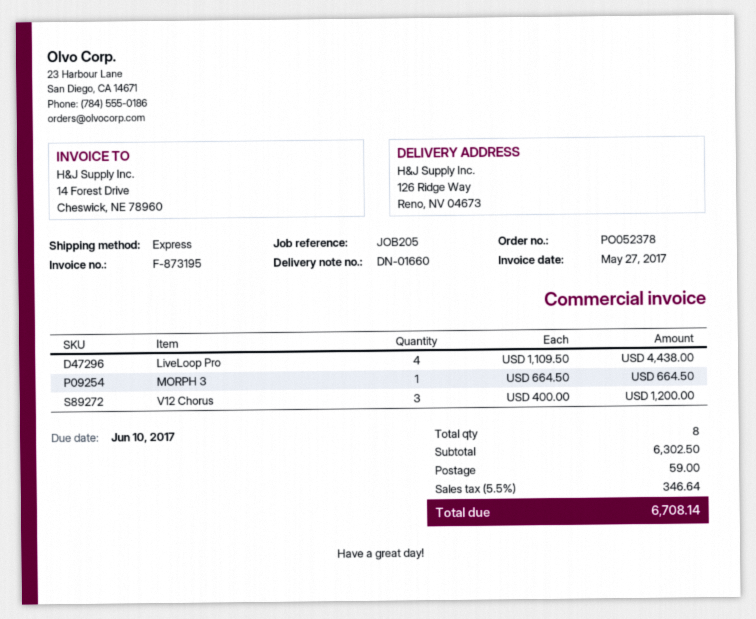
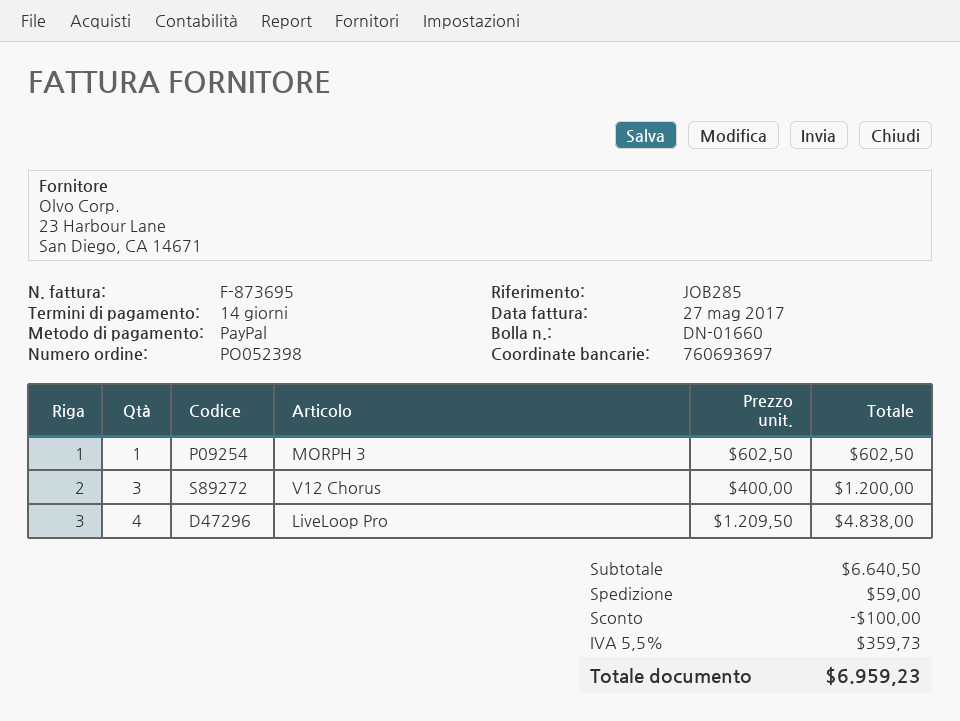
order number: PO052378 -> PO052398
invoice number: F-873195 -> F-873695
reference: JOB205 -> JOB285
LiveLoop Pro: 4 x 1109.50 = 4438.00 -> 4 x 1209.50 = 4838.00
MORPH 3: 1 x 664.50 = 664.50 -> 1 x 602.50 = 602.50
subtotal: 6302.50 -> 6640.50
discount: none -> 100.00
tax: 5.5% = 346.64 -> 5.5% = 359.73
total: 6708.14 -> 6959.23

